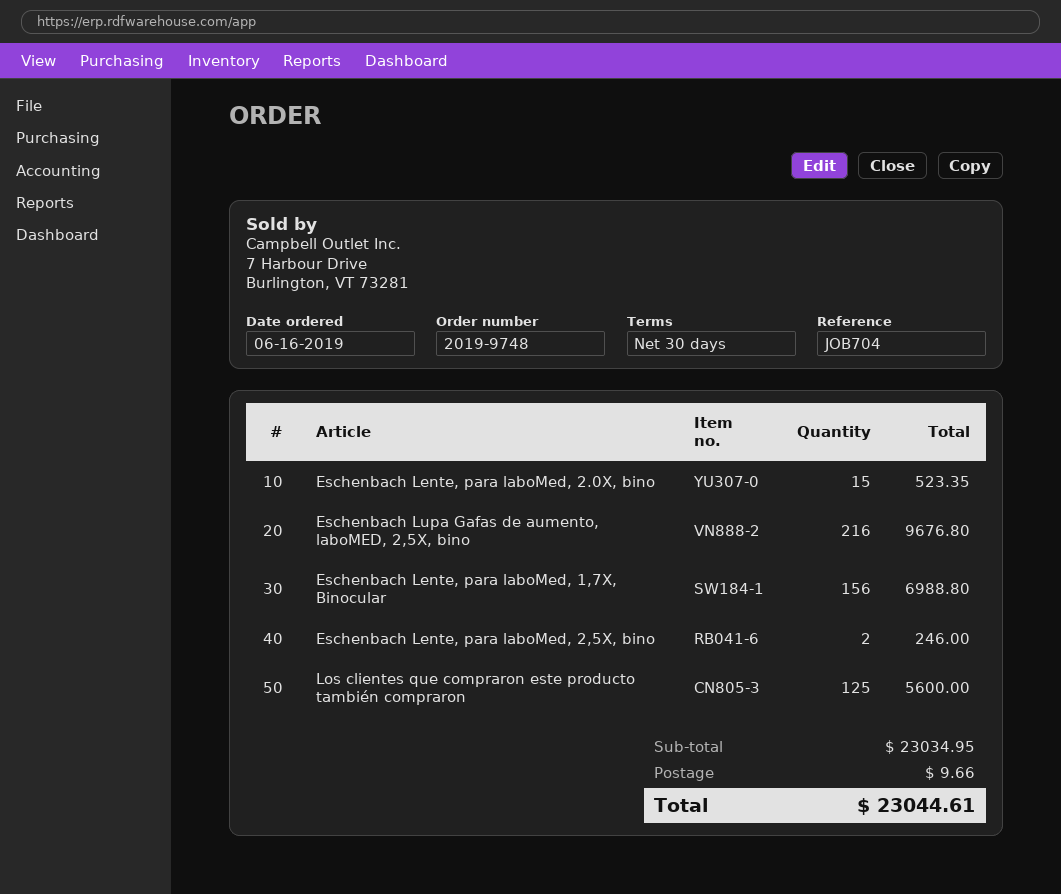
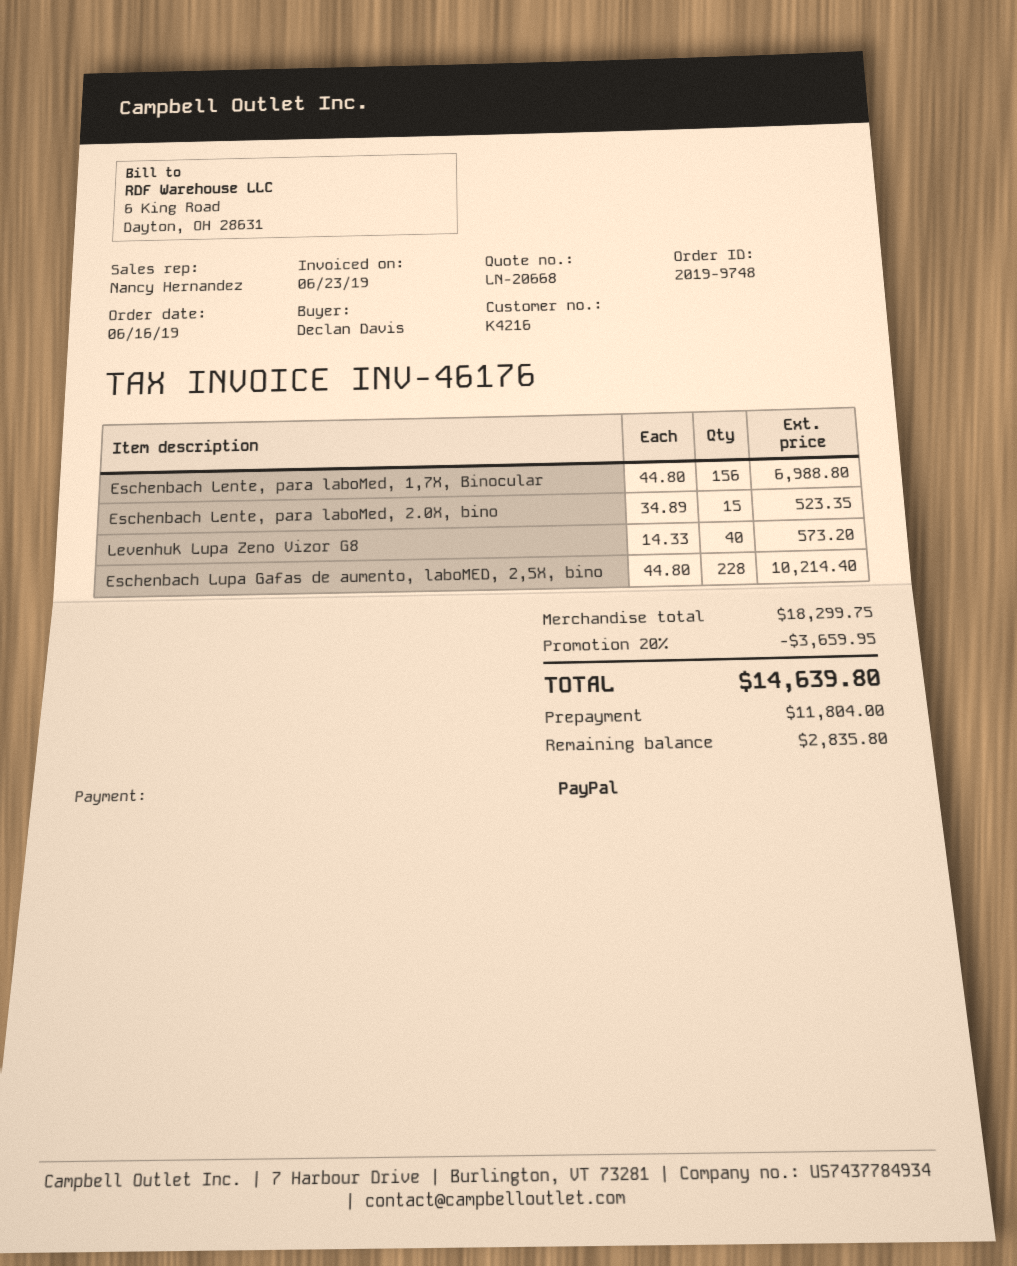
Eschenbach Lupa Gafas de aumento, laboMED, 2,5X, bino: 216 for 9676.80 -> 228 for 10214.40
Eschenbach Lente, para laboMed, 2,5X, bino: 2 for 246.00 -> none
Los clientes que compraron este producto también compraron: 125 for 5600.00 -> none
Levenhuk Lupa Zeno Vizor G8: none -> 40 for 573.20
subtotal: 23034.95 -> 18299.75
discount: none -> 20% = 3659.95
shipping: 9.66 -> none
total: 23044.61 -> 14639.80

